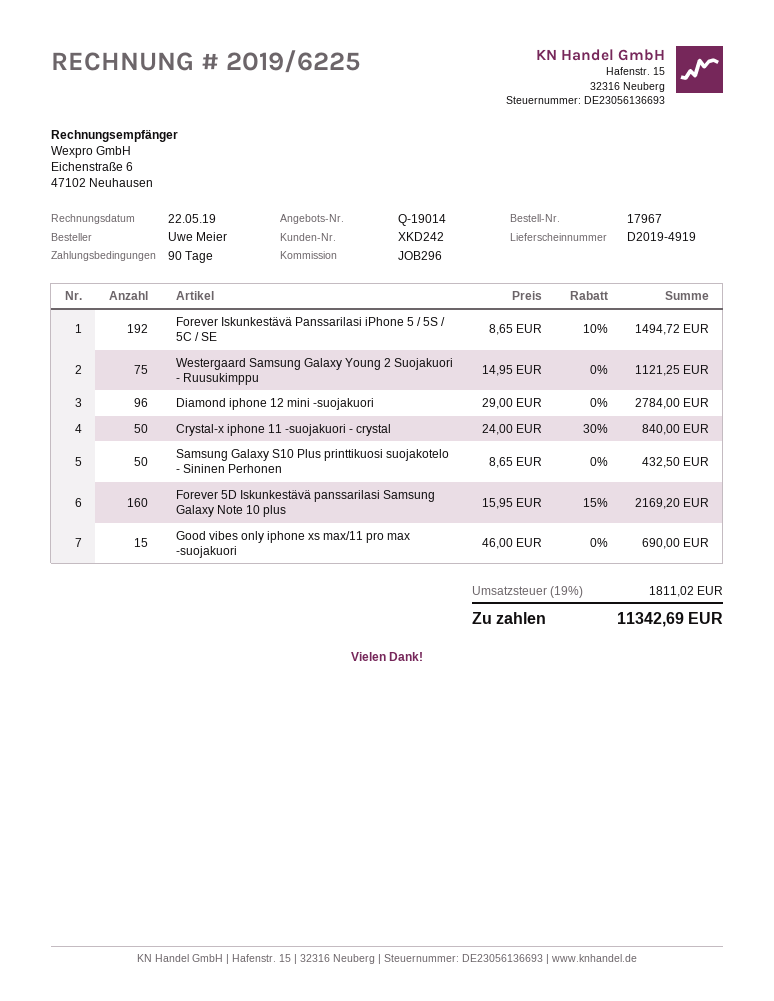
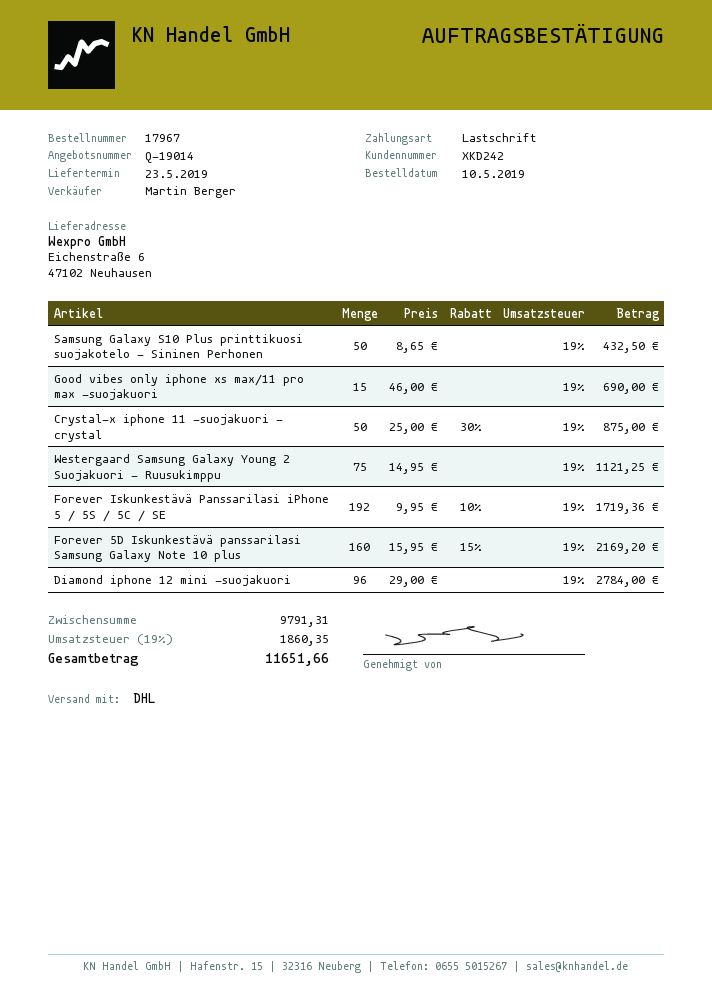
Forever Iskunkestävä Panssarilasi iPhone 5 / 5S / 5C / SE: 192 x 8.65 - 10% = 1494.72 -> 192 x 9.95 - 10% = 1719.36
Crystal-x iphone 11 -suojakuori - crystal: 50 x 24.00 - 30% = 840.00 -> 50 x 25.00 - 30% = 875.00
tax: 19% = 1811.02 -> 19% = 1860.35
total: 11342.69 -> 11651.66

